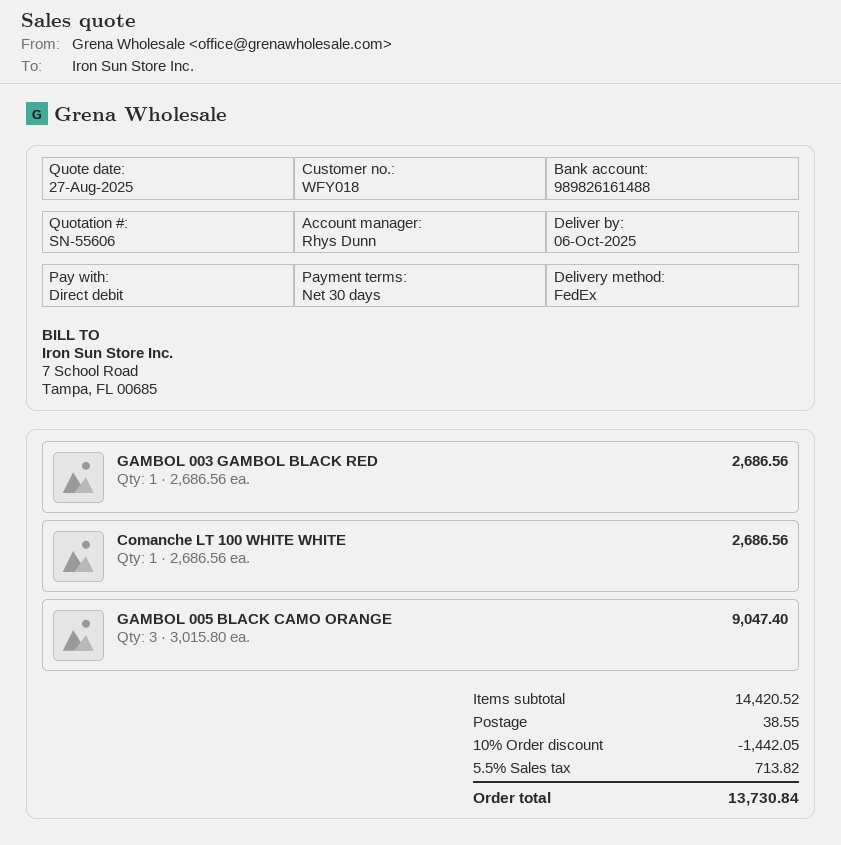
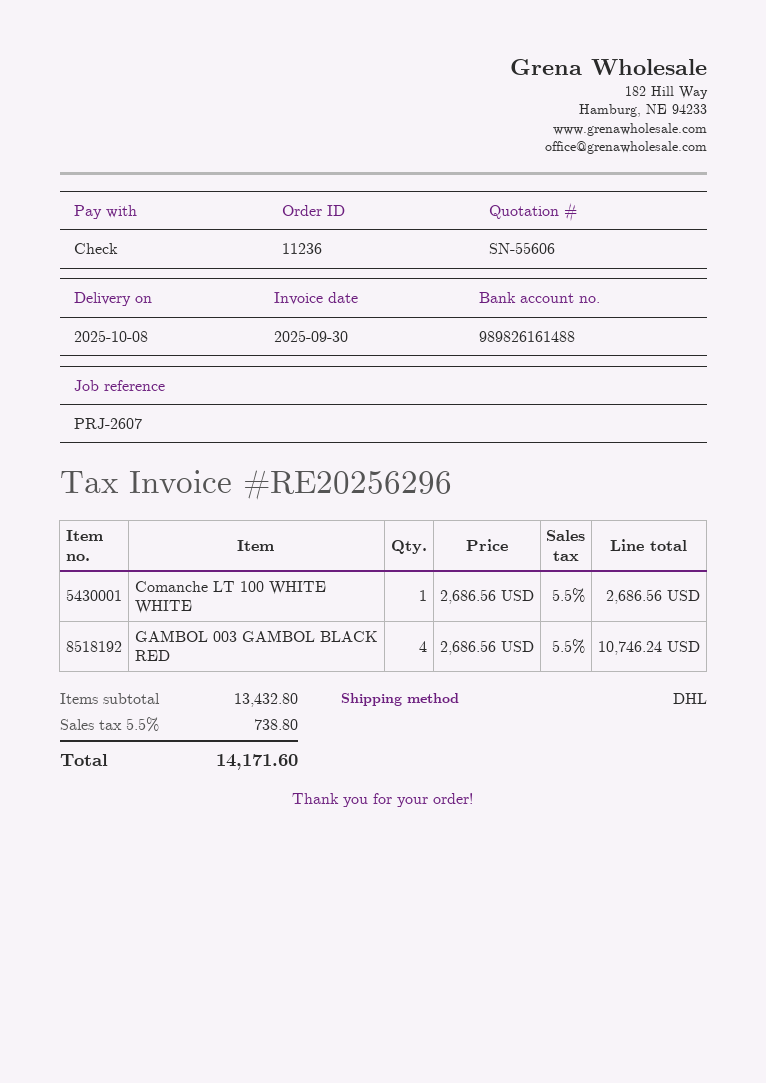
delivery date: 2025-10-06 -> 2025-10-08
payment method: direct debit -> cheque
shipping method: FedEx -> DHL
GAMBOL 003 GAMBOL BLACK RED: 1 x 2686.56 = 2686.56 -> 4 x 2686.56 = 10746.24
GAMBOL 005 BLACK CAMO ORANGE: 3 x 3015.80 = 9047.40 -> none
subtotal: 14420.52 -> 13432.80
discount: 10% = 1442.05 -> none
shipping: 38.55 -> none
tax: 5.5% = 713.82 -> 5.5% = 738.80
total: 13730.84 -> 14171.60

